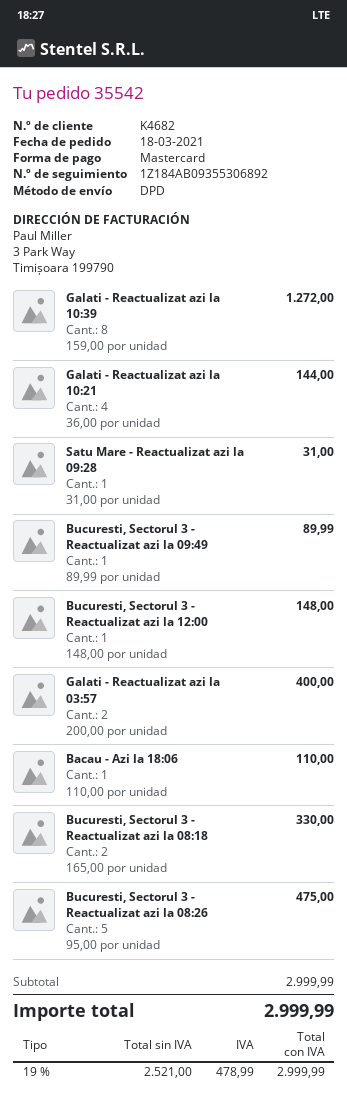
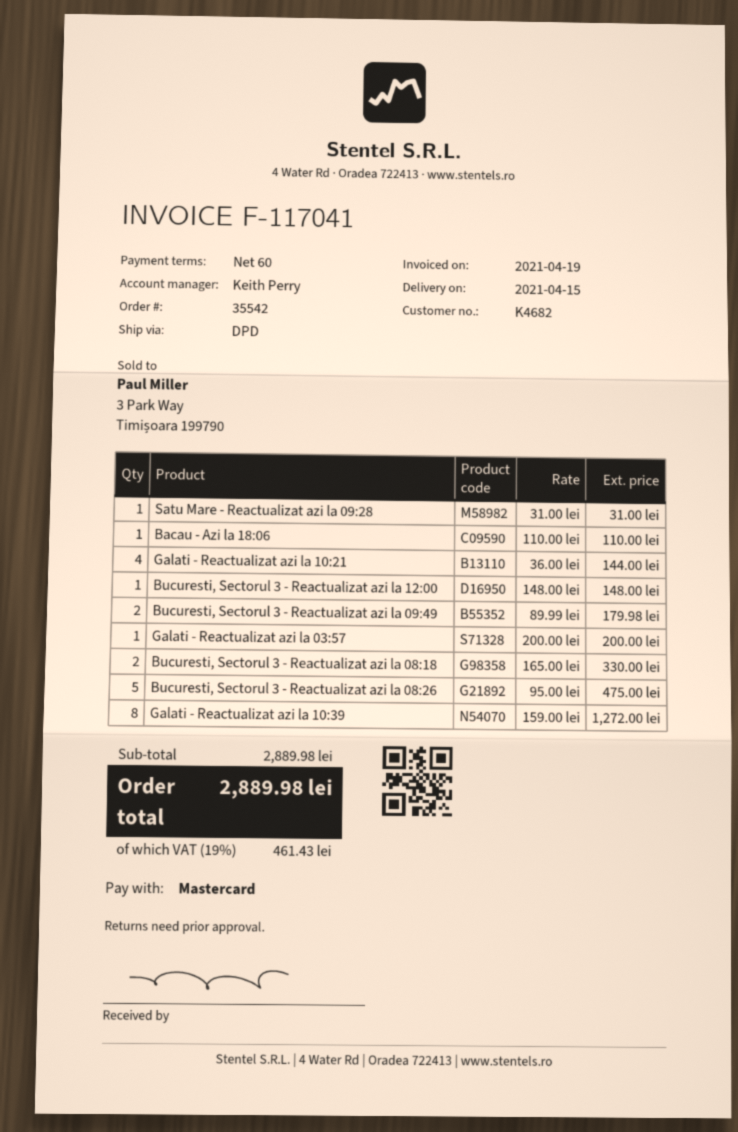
Bucuresti, Sectorul 3 - Reactualizat azi la 09:49: 1 x 89.99 = 89.99 -> 2 x 89.99 = 179.98
Galati - Reactualizat azi la 03:57: 2 x 200.00 = 400.00 -> 1 x 200.00 = 200.00
subtotal: 2999.99 -> 2889.98
tax: 19% = 478.99 -> 19% = 461.43
total: 2999.99 -> 2889.98

